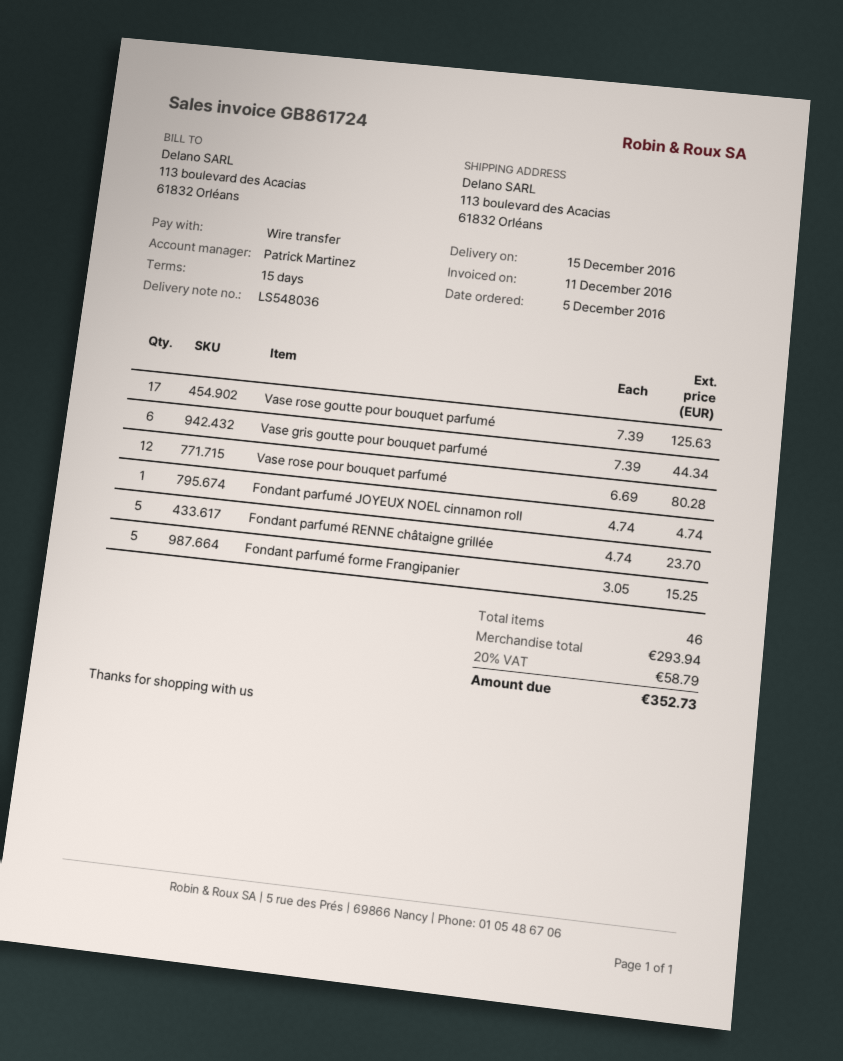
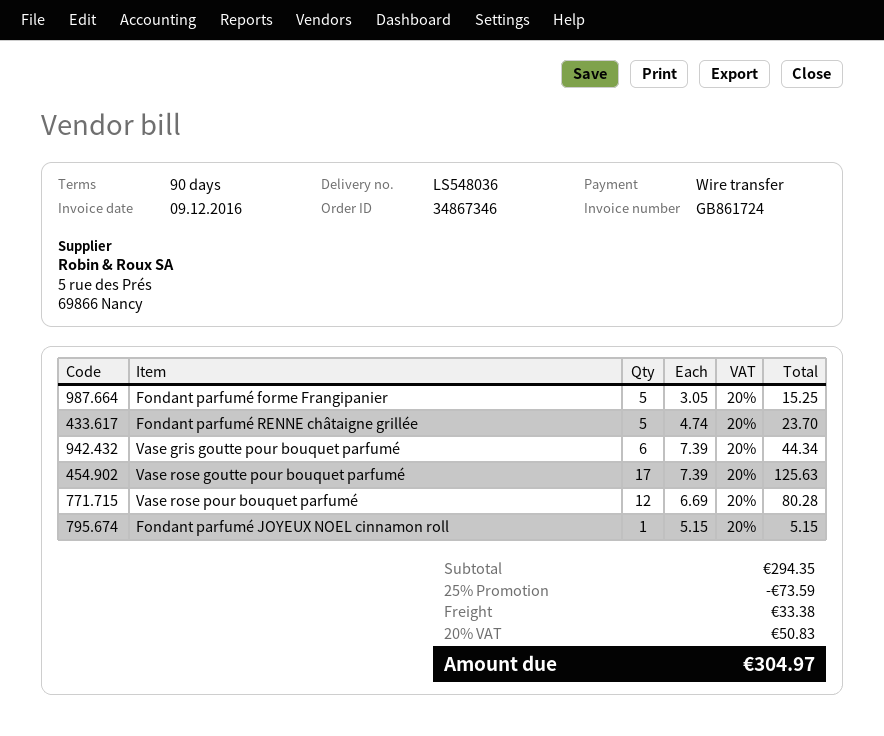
invoice date: 2016-12-11 -> 2016-12-09
payment terms: 15 days -> 90 days
Fondant parfumé JOYEUX NOEL cinnamon roll: 1 x 4.74 = 4.74 -> 1 x 5.15 = 5.15
subtotal: 293.94 -> 294.35
discount: none -> 25% = 73.59
shipping: none -> 33.38
tax: 20% = 58.79 -> 20% = 50.83
total: 352.73 -> 304.97

